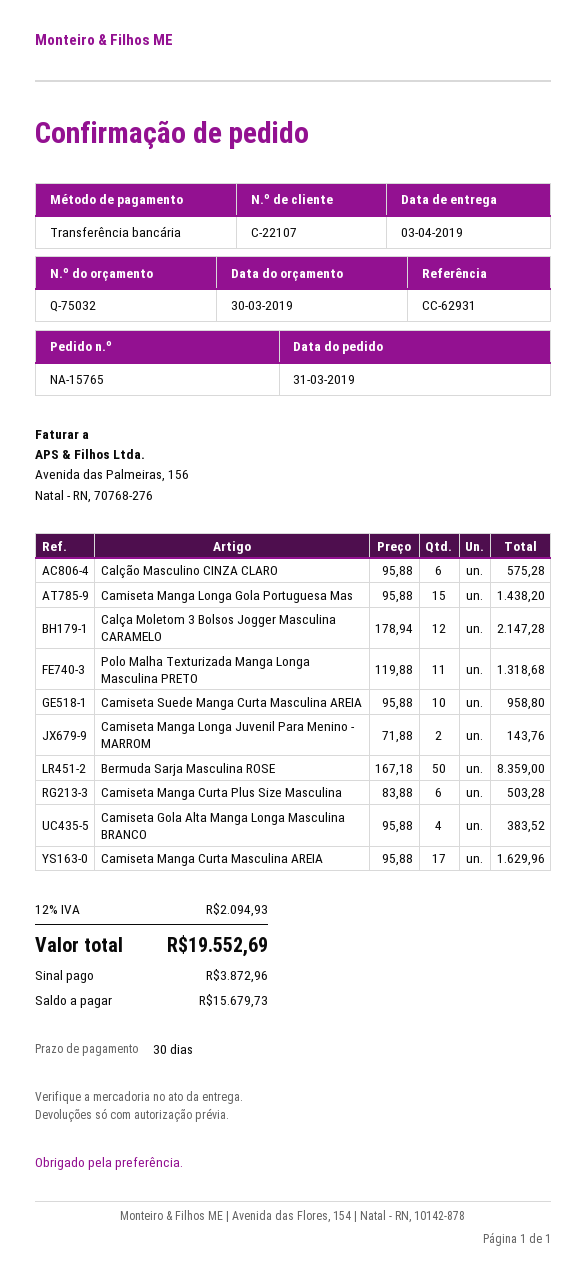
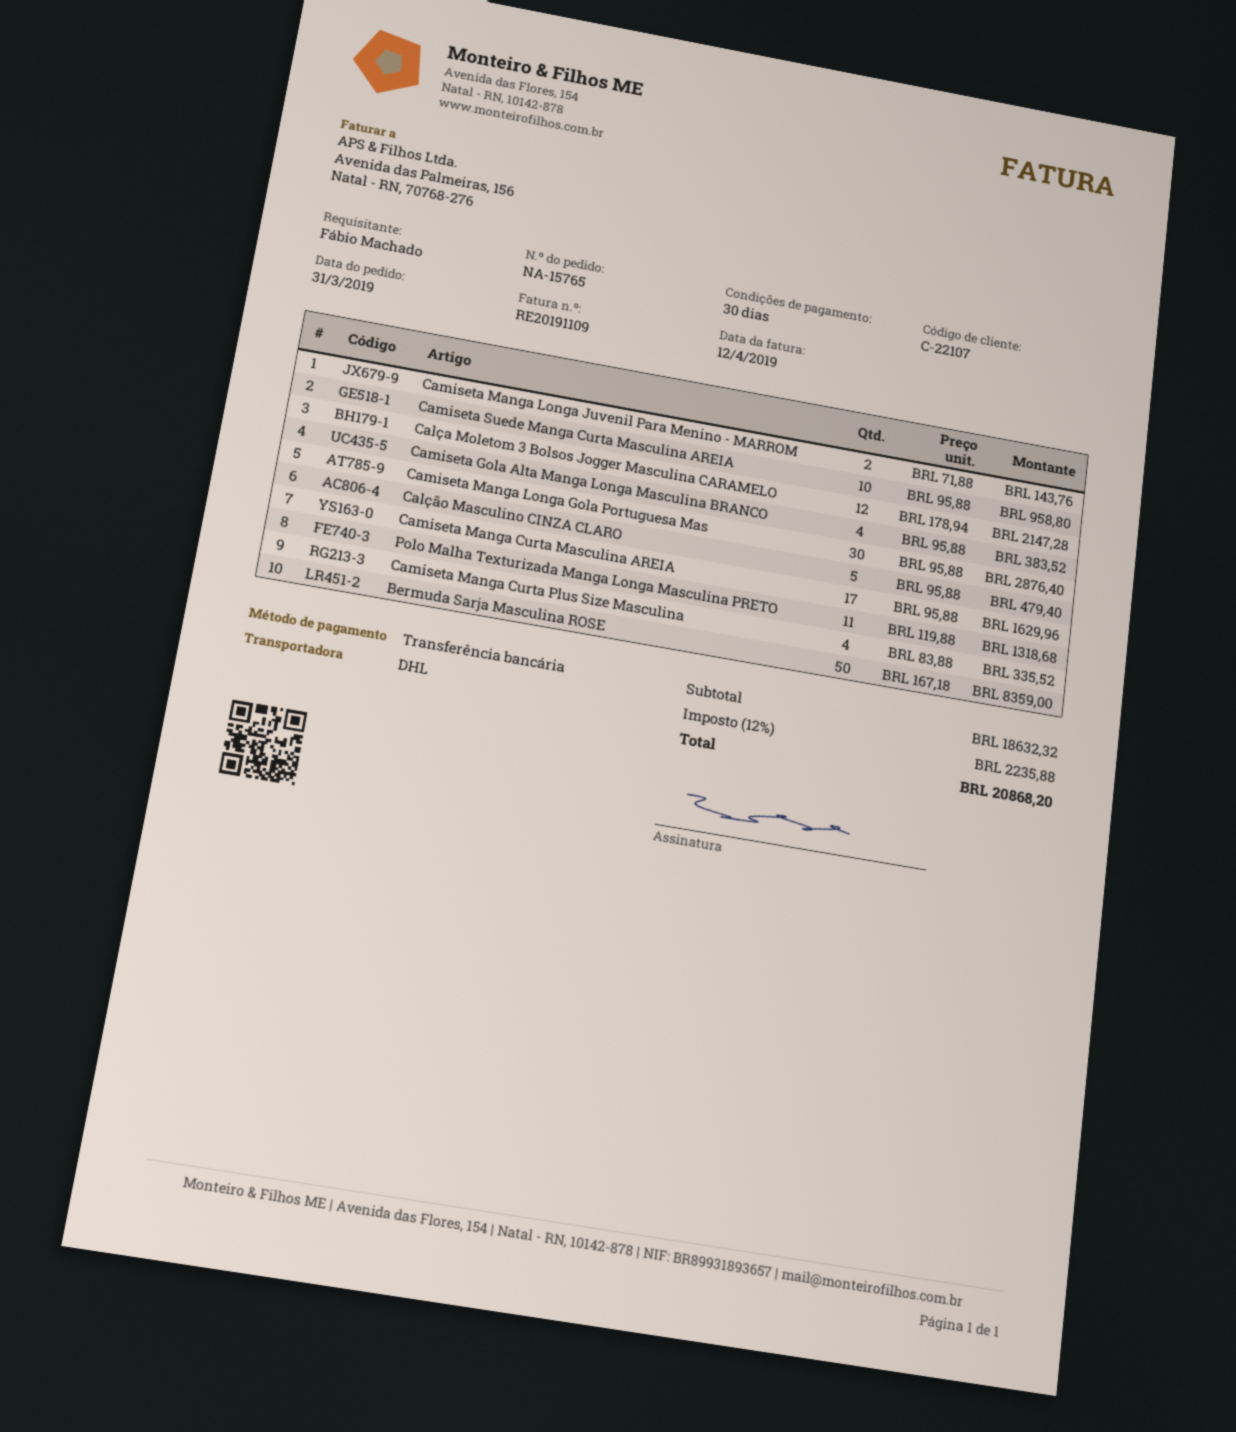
Calção Masculino CINZA CLARO: 6 x 95.88 = 575.28 -> 5 x 95.88 = 479.40
Camiseta Manga Longa Gola Portuguesa Mas: 15 x 95.88 = 1438.20 -> 30 x 95.88 = 2876.40
Camiseta Manga Curta Plus Size Masculina: 6 x 83.88 = 503.28 -> 4 x 83.88 = 335.52
tax: 12% = 2094.93 -> 12% = 2235.88
total: 19552.69 -> 20868.20

